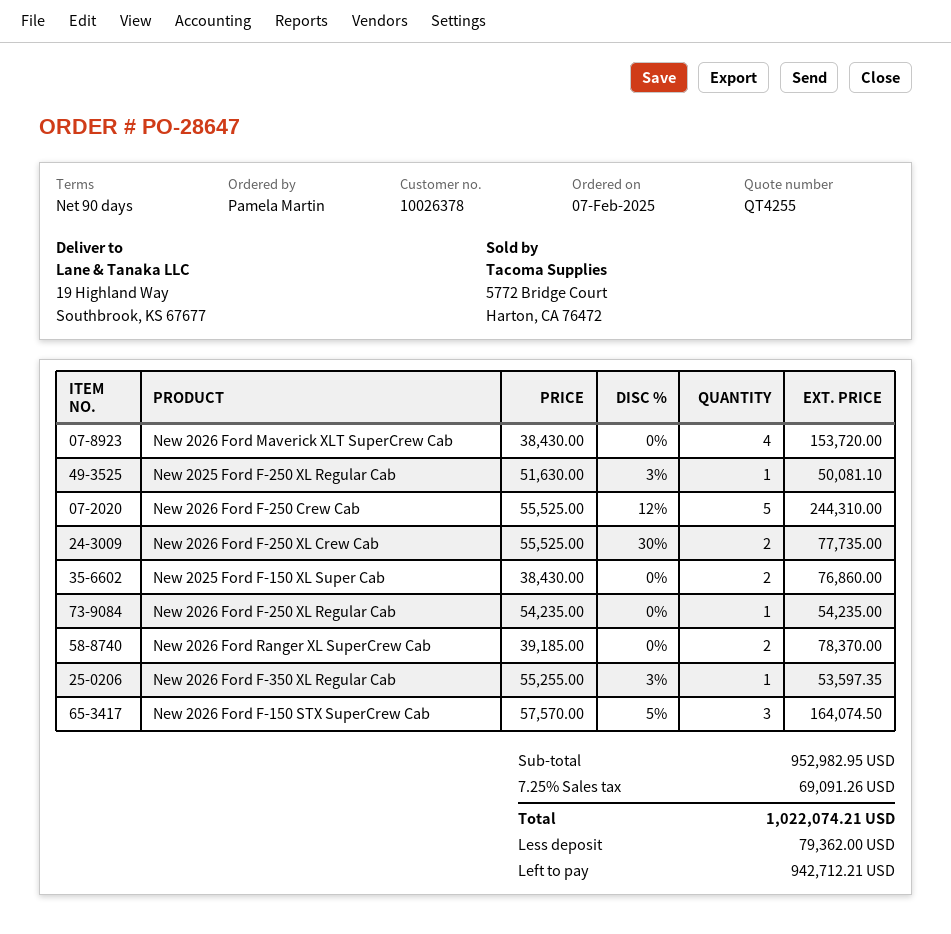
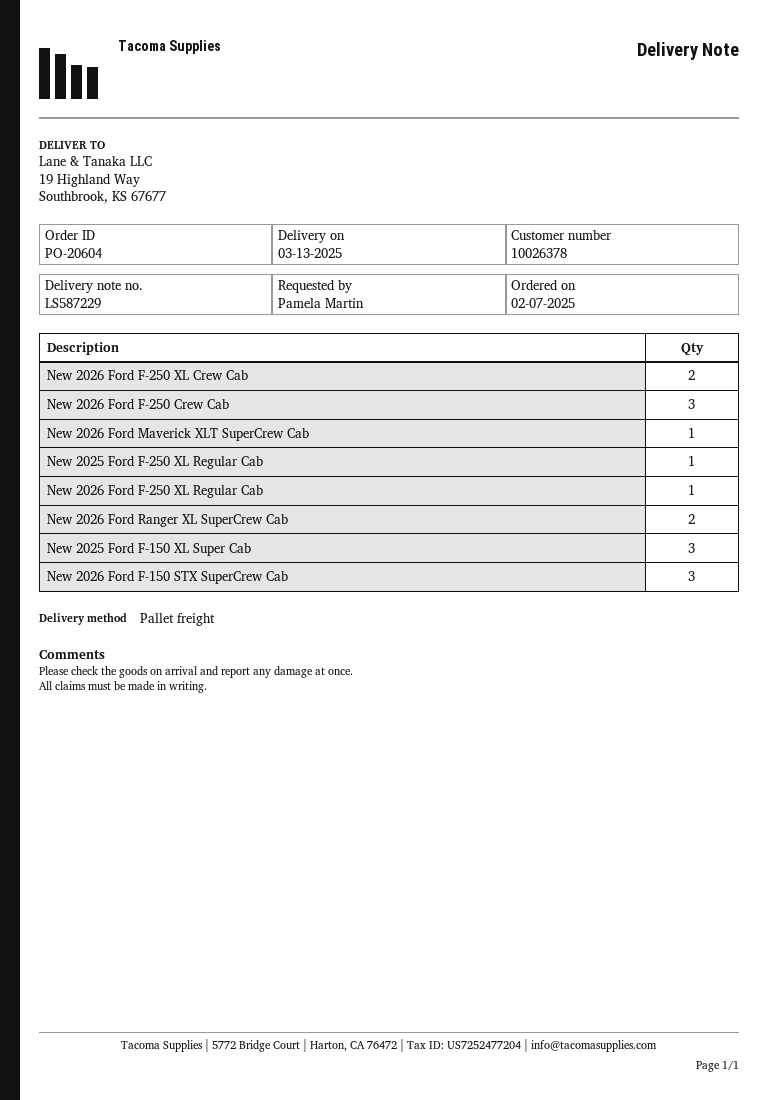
order number: PO-28647 -> PO-20604
New 2026 Ford Maverick XLT SuperCrew Cab: 4 -> 1
New 2026 Ford F-250 Crew Cab: 5 -> 3
New 2025 Ford F-150 XL Super Cab: 2 -> 3
New 2026 Ford F-350 XL Regular Cab: 1 -> none

